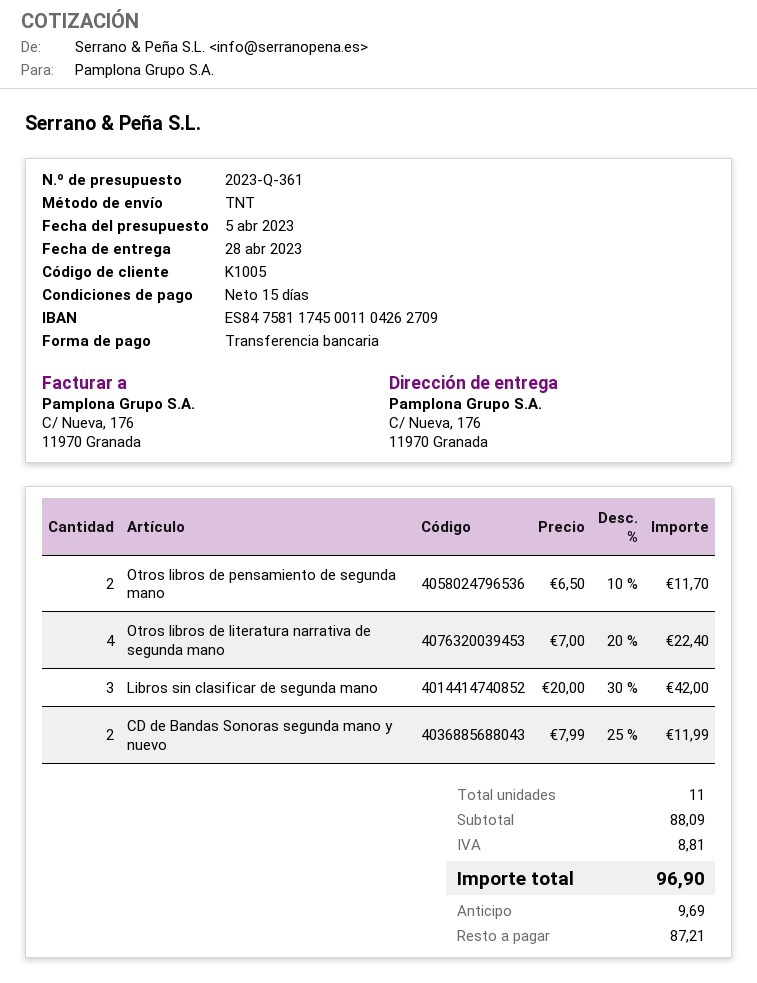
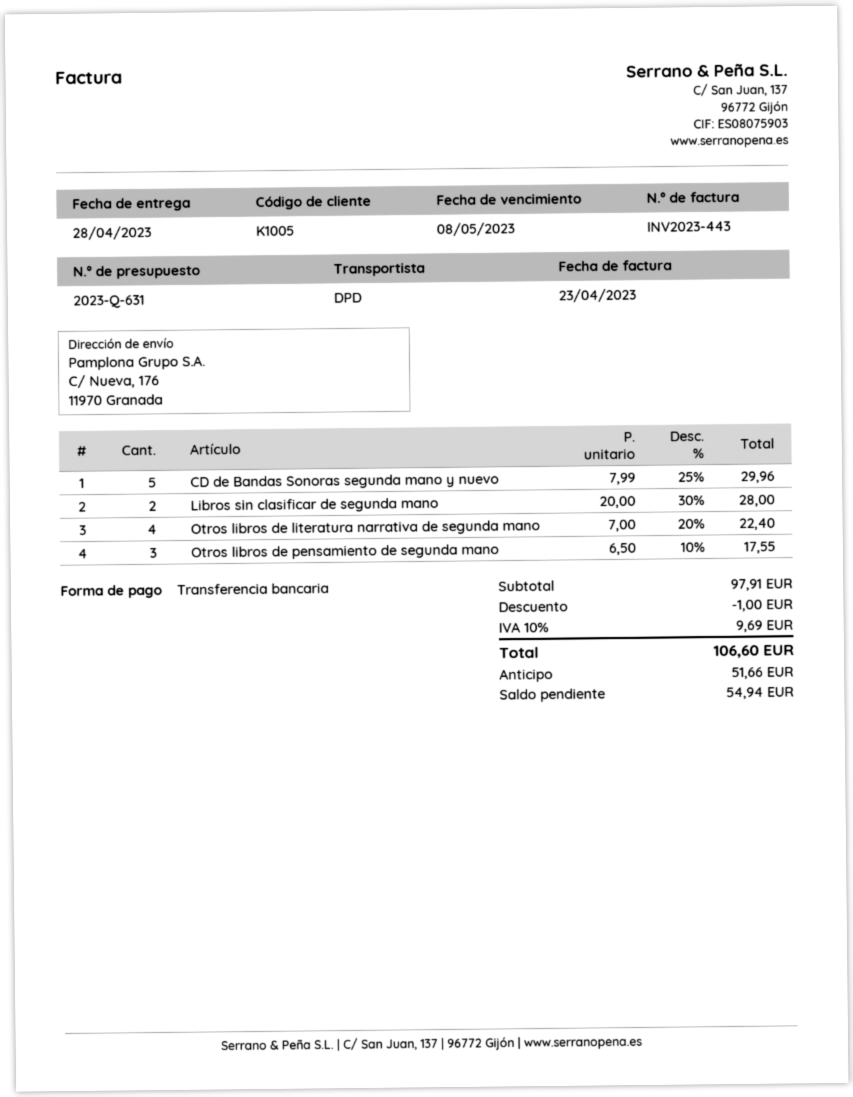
quote number: 2023-Q-361 -> 2023-Q-631
shipping method: TNT -> DPD
Otros libros de pensamiento de segunda mano: 2 x 6.50 - 10% = 11.70 -> 3 x 6.50 - 10% = 17.55
Libros sin clasificar de segunda mano: 3 x 20.00 - 30% = 42.00 -> 2 x 20.00 - 30% = 28.00
CD de Bandas Sonoras segunda mano y nuevo: 2 x 7.99 - 25% = 11.99 -> 5 x 7.99 - 25% = 29.96
subtotal: 88.09 -> 97.91
discount: none -> 1.00
tax: 8.81 -> 9.69
total: 96.90 -> 106.60
deposit: 9.69 -> 51.66
balance: 87.21 -> 54.94

